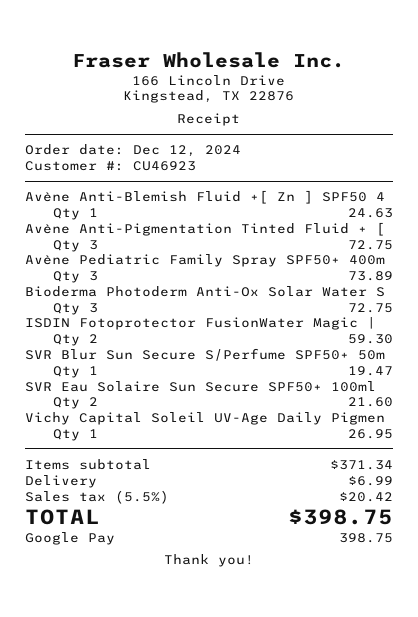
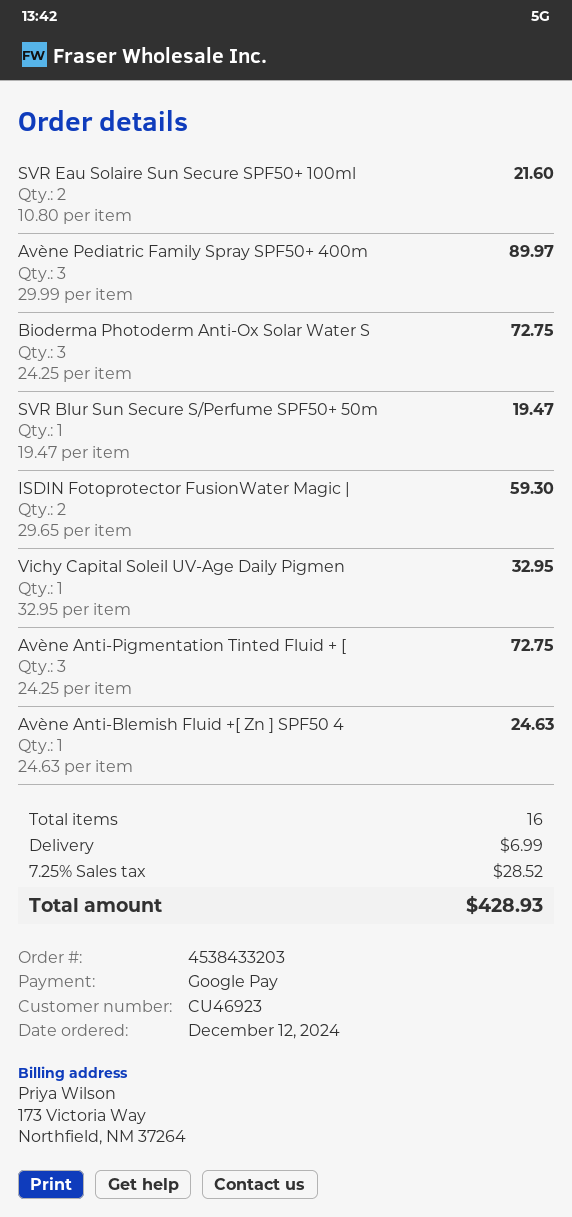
Avène Pediatric Family Spray SPF50+ 400m: 3 for 73.89 -> 3 for 89.97
Vichy Capital Soleil UV-Age Daily Pigmen: 1 for 26.95 -> 1 for 32.95
tax: 5.5% = 20.42 -> 7.25% = 28.52
total: 398.75 -> 428.93

